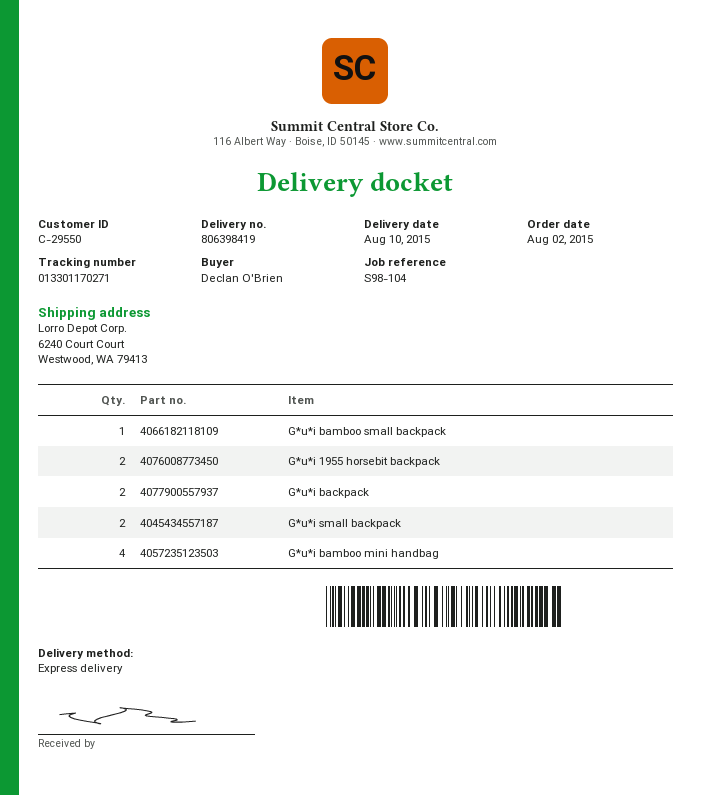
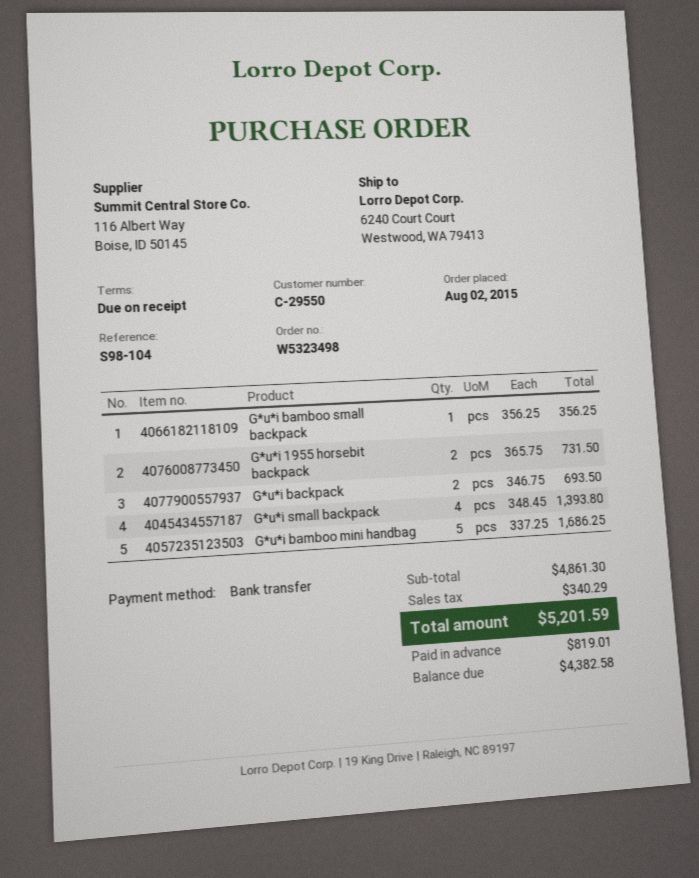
G*u*i small backpack: 2 -> 4
G*u*i bamboo mini handbag: 4 -> 5

